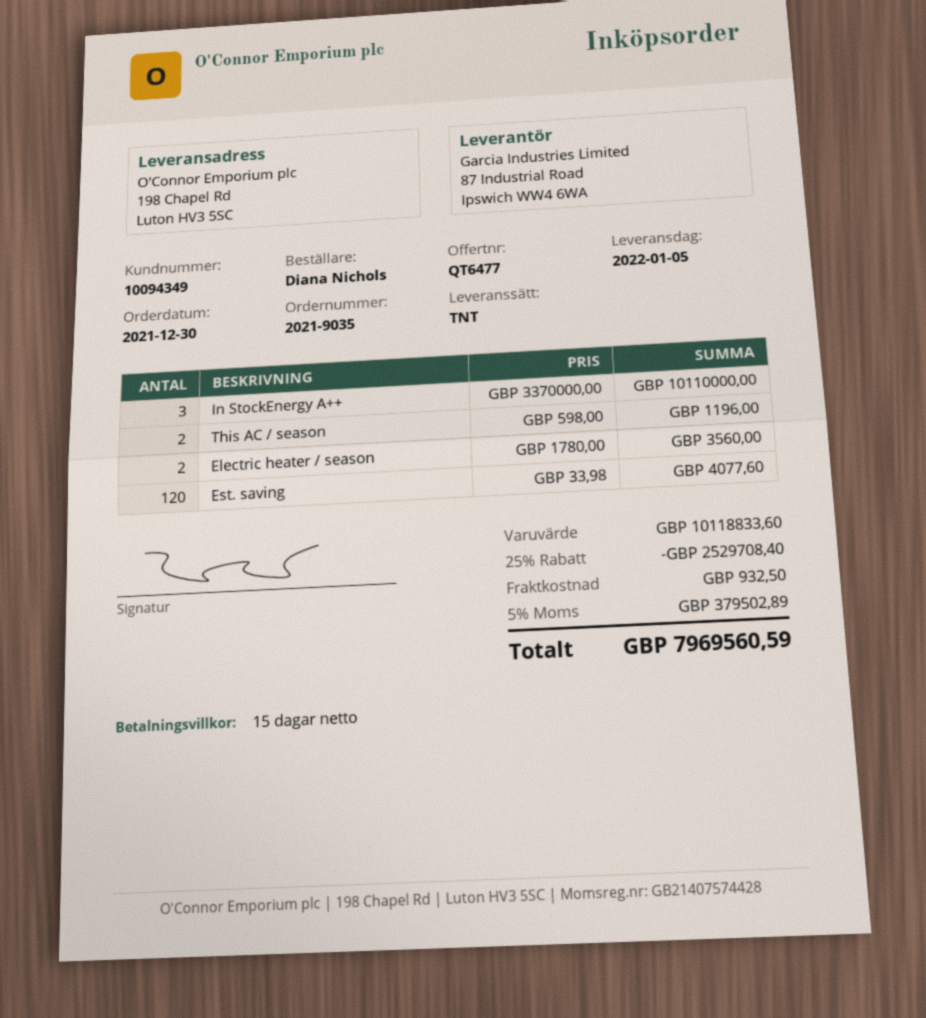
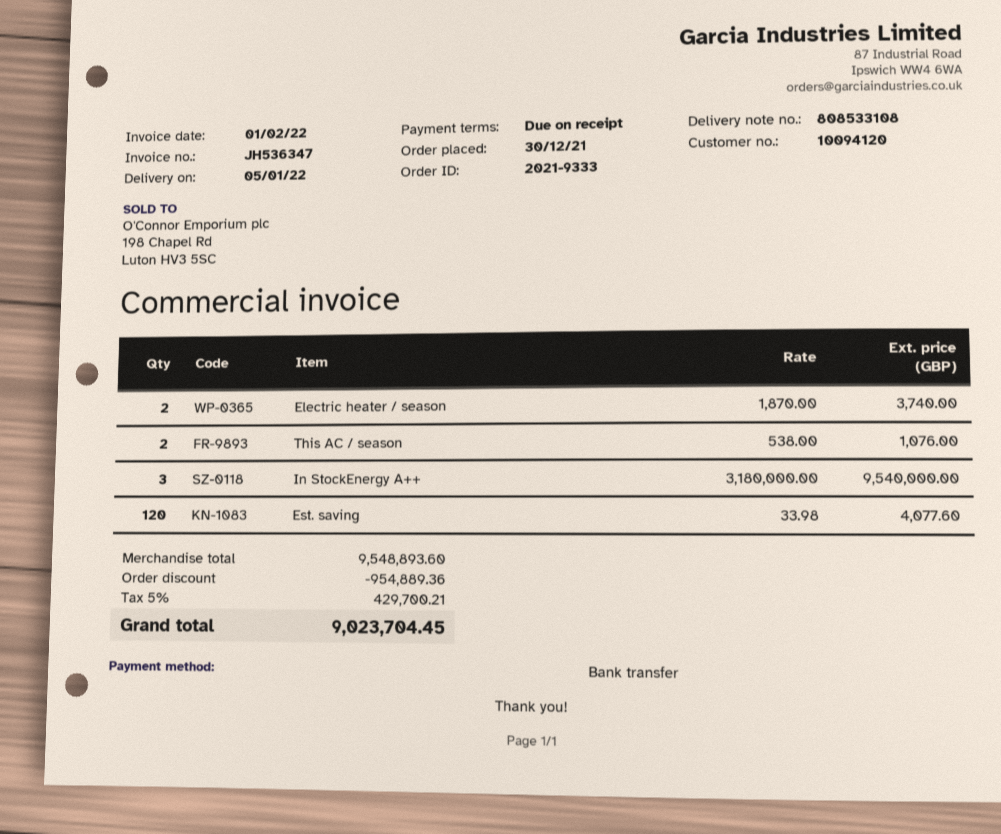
order number: 2021-9035 -> 2021-9333
payment terms: 15 days -> on receipt
customer number: 10094349 -> 10094120
In StockEnergy A++: 3 x 3370000.00 = 10110000.00 -> 3 x 3180000.00 = 9540000.00
This AC / season: 2 x 598.00 = 1196.00 -> 2 x 538.00 = 1076.00
Electric heater / season: 2 x 1780.00 = 3560.00 -> 2 x 1870.00 = 3740.00
subtotal: 10118833.60 -> 9548893.60
discount: 2529708.40 -> 954889.36
shipping: 932.50 -> none
tax: 5% = 379502.89 -> 5% = 429700.21
total: 7969560.59 -> 9023704.45

